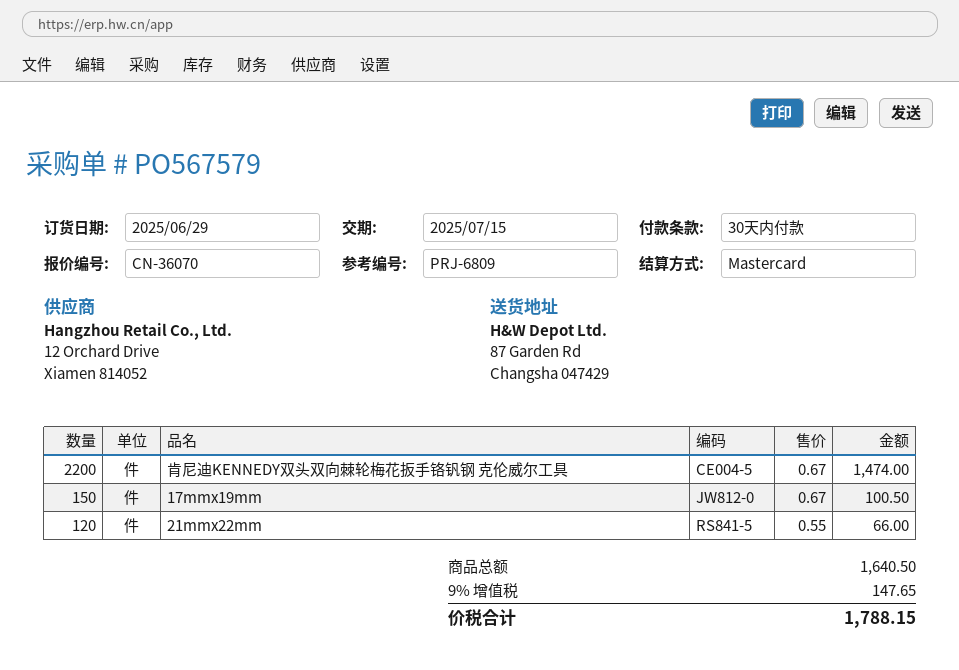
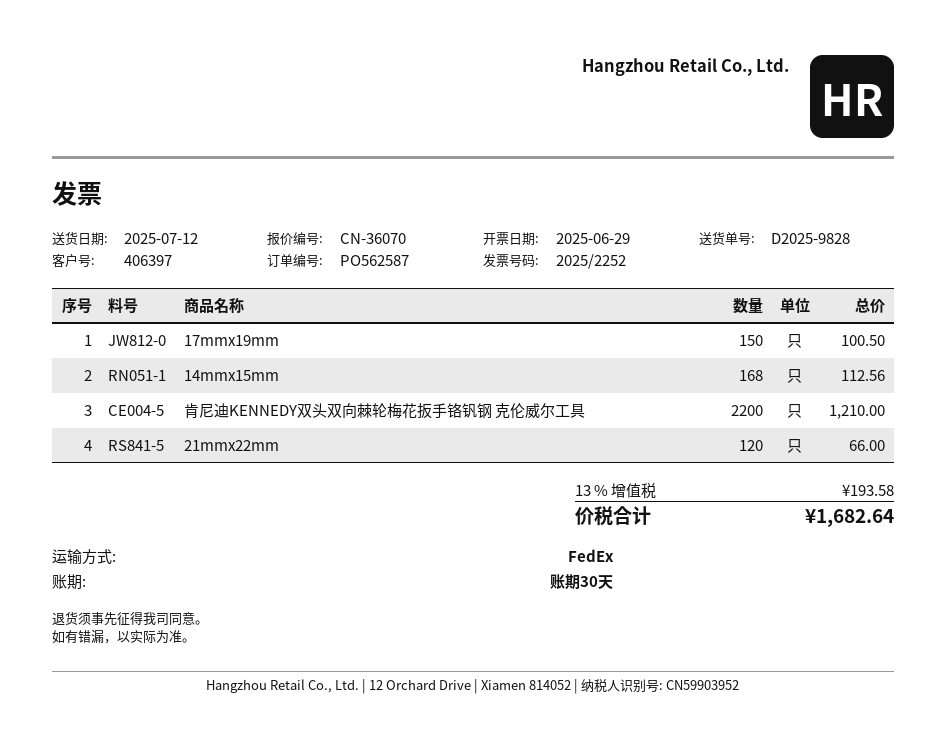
order number: PO567579 -> PO562587
delivery date: 2025-07-15 -> 2025-07-12
肯尼迪KENNEDY双头双向棘轮梅花扳手铬钒钢 克伦威尔工具: 2200 for 1474.00 -> 2200 for 1210.00
14mmx15mm: none -> 168 for 112.56
tax: 9% = 147.65 -> 13% = 193.58
total: 1788.15 -> 1682.64

